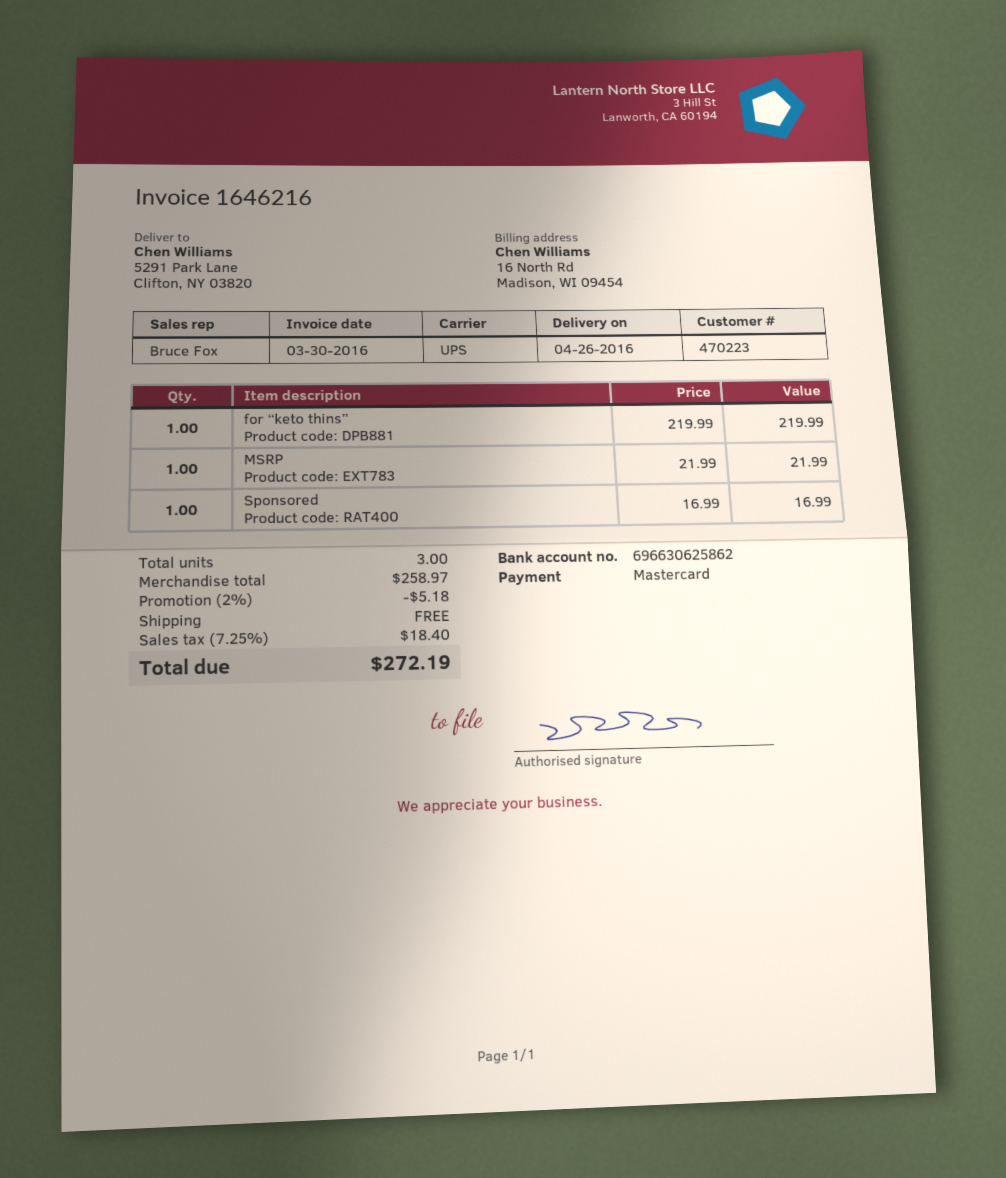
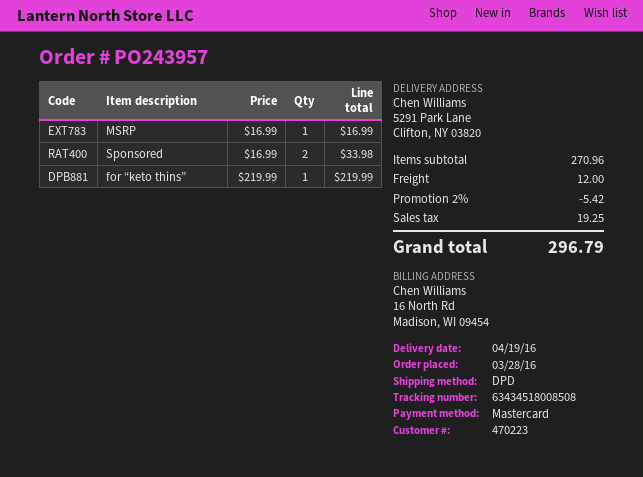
delivery date: 2016-04-26 -> 2016-04-19
shipping method: UPS -> DPD
MSRP: 1 x 21.99 = 21.99 -> 1 x 16.99 = 16.99
Sponsored: 1 x 16.99 = 16.99 -> 2 x 16.99 = 33.98
subtotal: 258.97 -> 270.96
discount: 2% = 5.18 -> 2% = 5.42
shipping: 0.00 -> 12.00
tax: 18.40 -> 19.25
total: 272.19 -> 296.79

